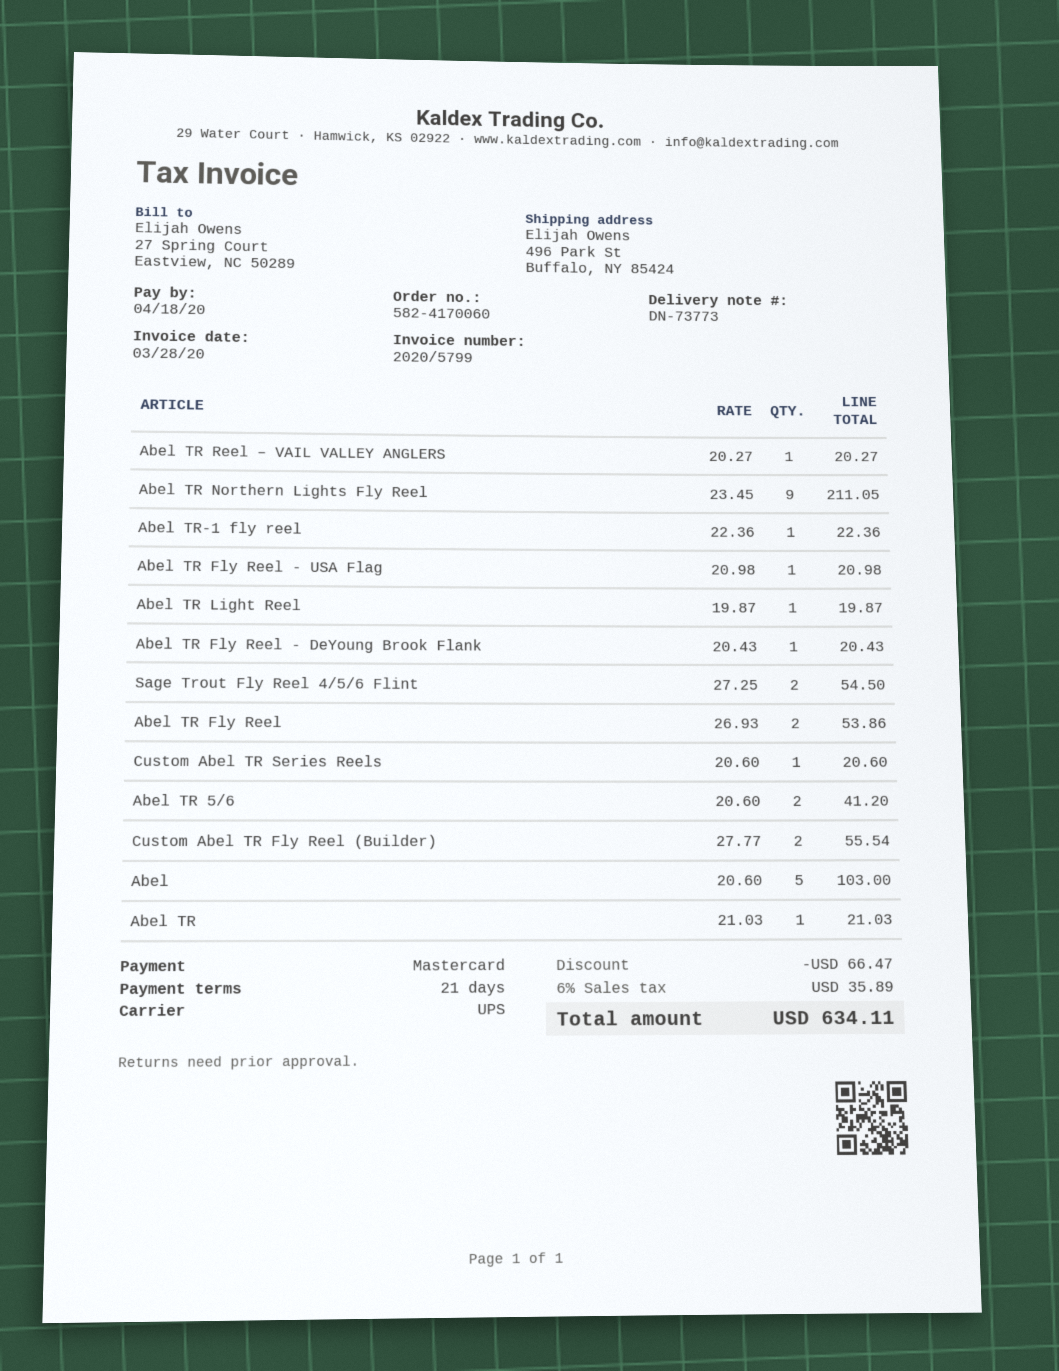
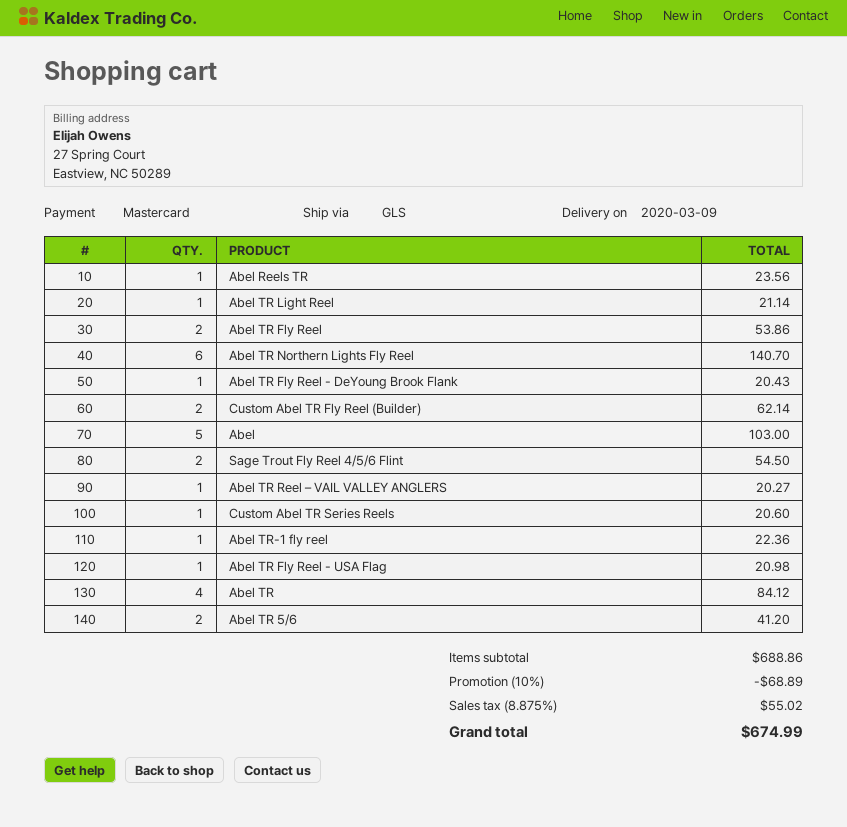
shipping method: UPS -> GLS
Abel TR Northern Lights Fly Reel: 9 for 211.05 -> 6 for 140.70
Abel TR Light Reel: 1 for 19.87 -> 1 for 21.14
Custom Abel TR Fly Reel (Builder): 2 for 55.54 -> 2 for 62.14
Abel TR: 1 for 21.03 -> 4 for 84.12
Abel Reels TR: none -> 1 for 23.56
discount: 66.47 -> 68.89
tax: 6% = 35.89 -> 8.875% = 55.02
total: 634.11 -> 674.99

